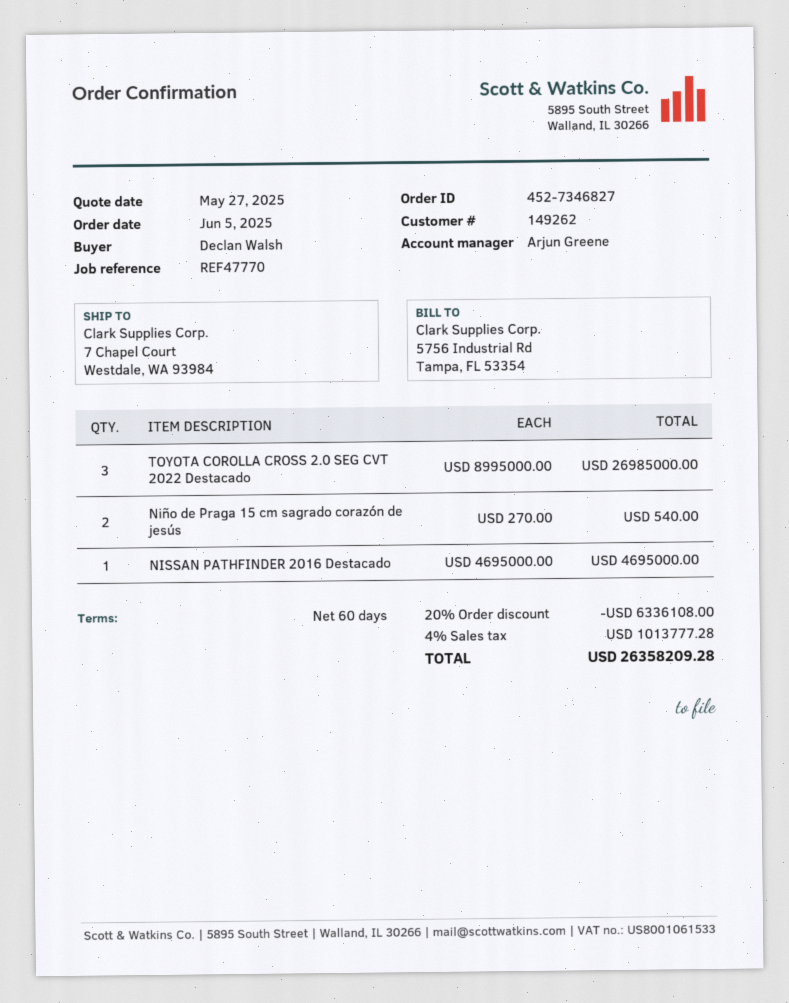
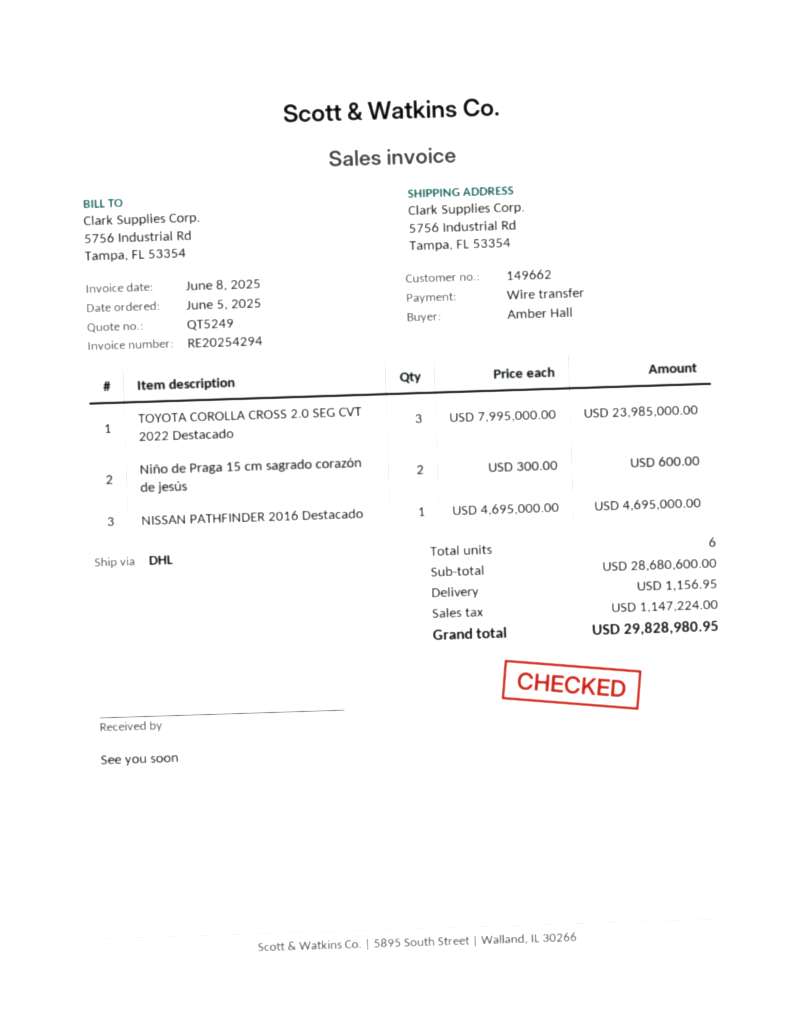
customer number: 149262 -> 149662
ordered by: Declan Walsh -> Amber Hall
ship to: 7 Chapel Court, Westdale, WA 93984 -> 5756 Industrial Rd, Tampa, FL 53354
TOYOTA COROLLA CROSS 2.0 SEG CVT 2022 Destacado: 3 x 8995000.00 = 26985000.00 -> 3 x 7995000.00 = 23985000.00
Niño de Praga 15 cm sagrado corazón de jesús: 2 x 270.00 = 540.00 -> 2 x 300.00 = 600.00
discount: 20% = 6336108.00 -> none
shipping: none -> 1156.95
tax: 1013777.28 -> 1147224.00
total: 26358209.28 -> 29828980.95

